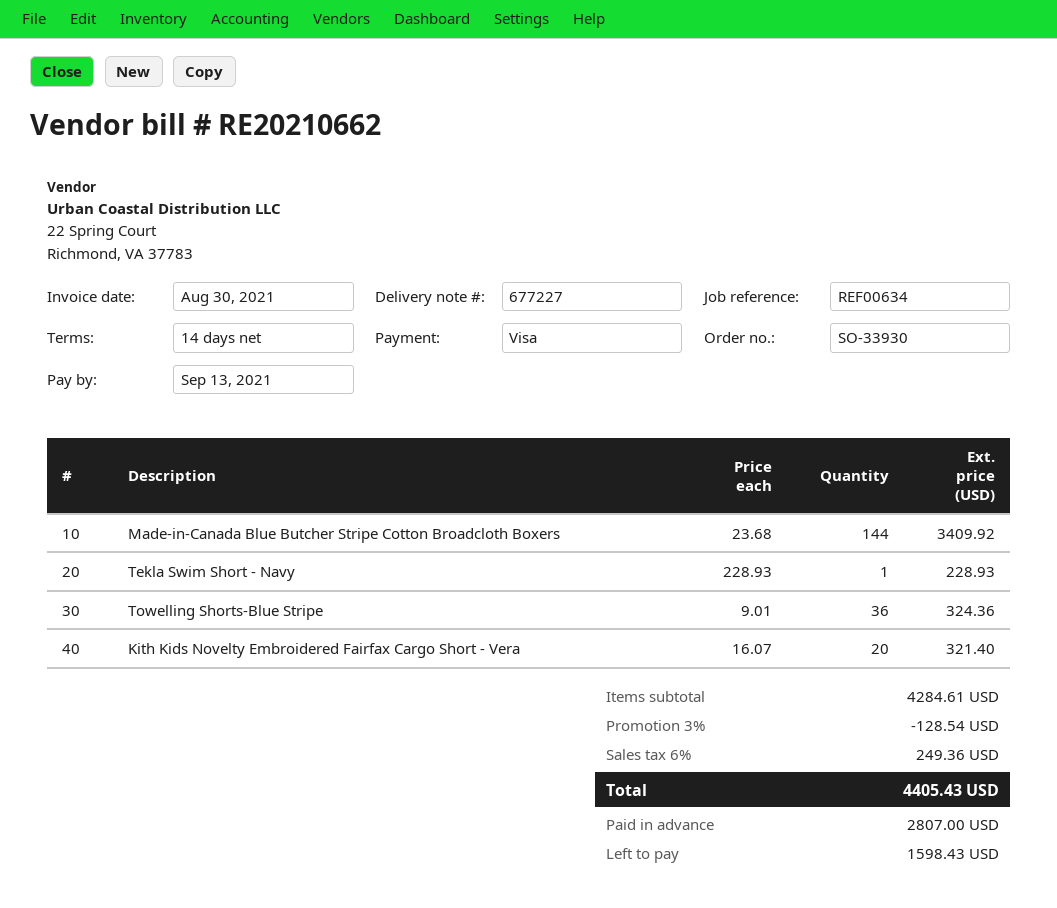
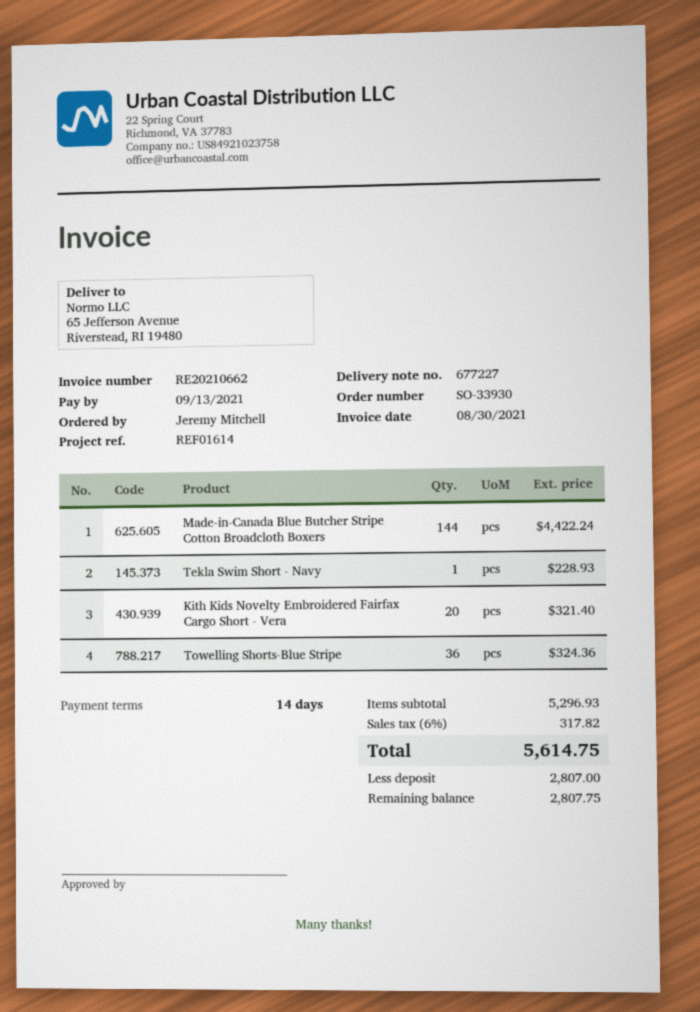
reference: REF00634 -> REF01614
Made-in-Canada Blue Butcher Stripe Cotton Broadcloth Boxers: 144 for 3409.92 -> 144 for 4422.24
subtotal: 4284.61 -> 5296.93
discount: 3% = 128.54 -> none
tax: 6% = 249.36 -> 6% = 317.82
total: 4405.43 -> 5614.75
balance: 1598.43 -> 2807.75

